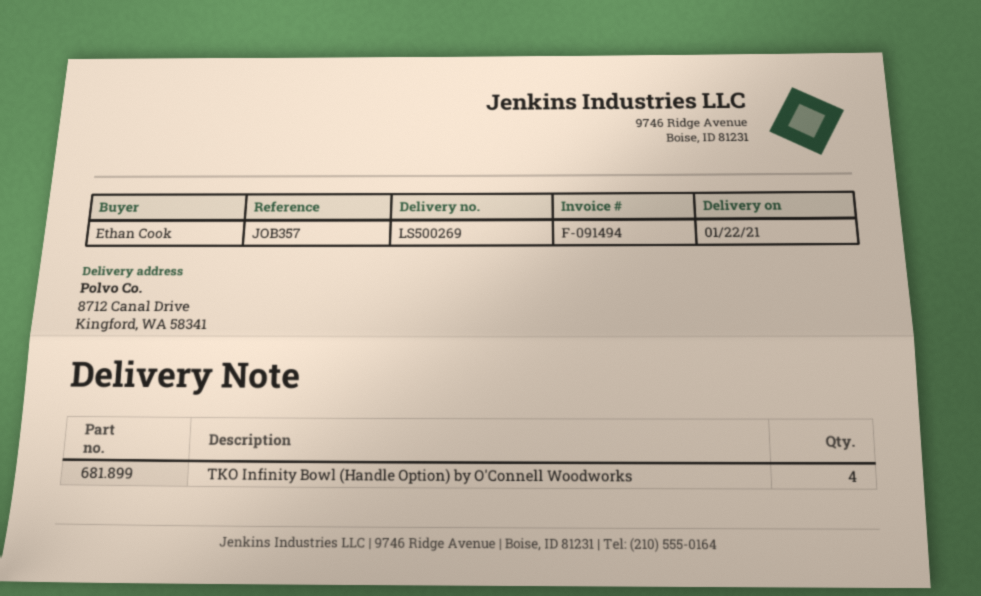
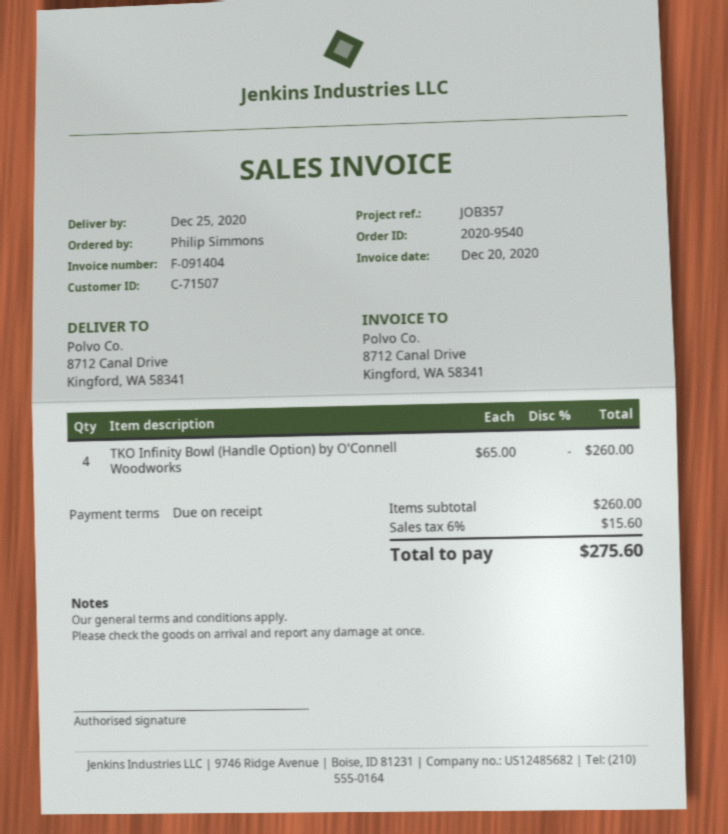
delivery date: 2021-01-22 -> 2020-12-25
invoice number: F-091494 -> F-091404
ordered by: Ethan Cook -> Philip Simmons

